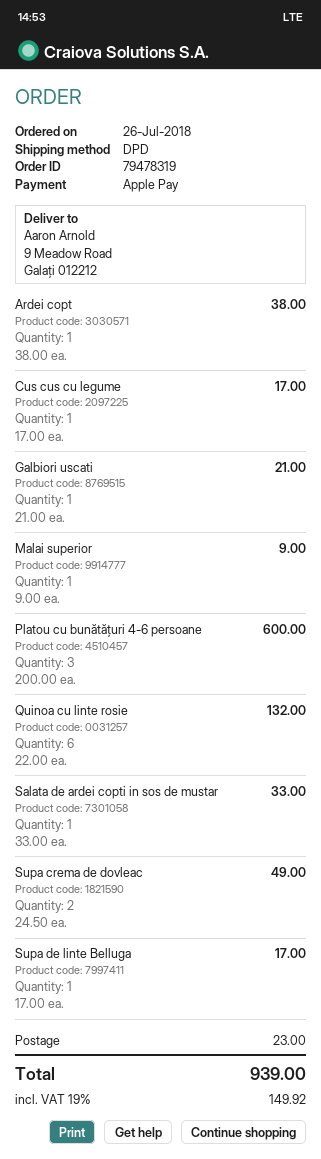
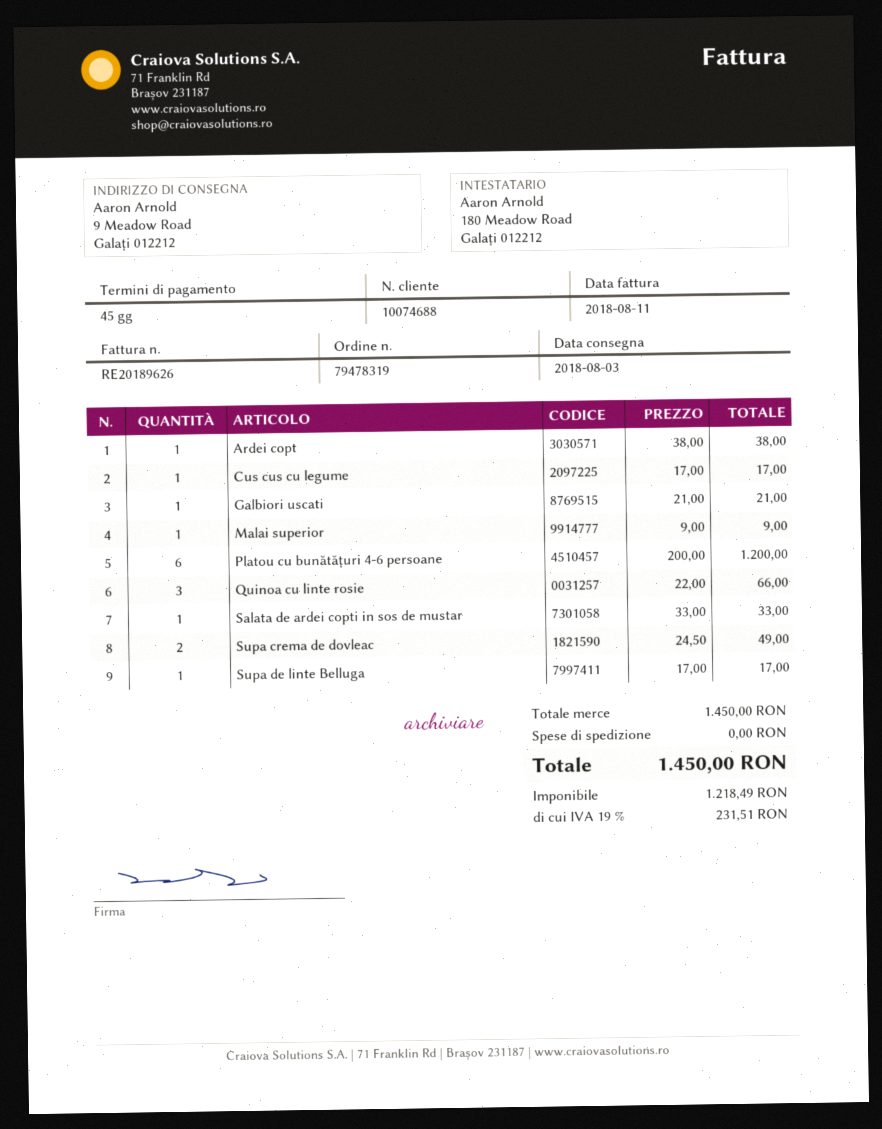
Platou cu bunătățuri 4-6 persoane: 3 x 200.00 = 600.00 -> 6 x 200.00 = 1200.00
Quinoa cu linte rosie: 6 x 22.00 = 132.00 -> 3 x 22.00 = 66.00
shipping: 23.00 -> 0.00
tax: 19% = 149.92 -> 19% = 231.51
total: 939.00 -> 1450.00

